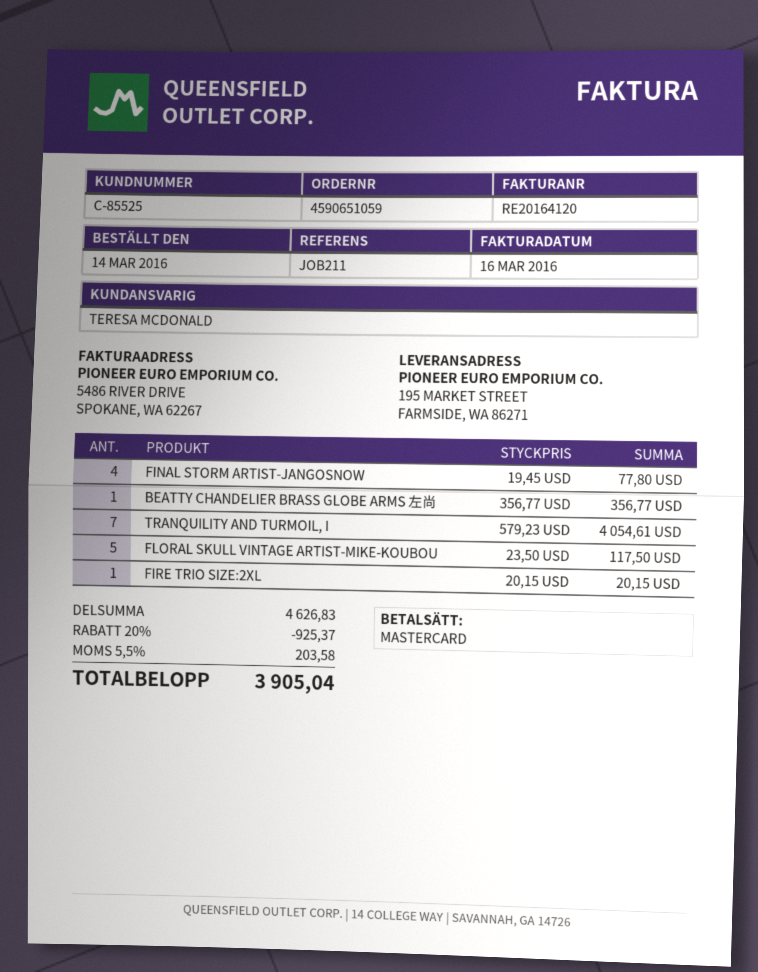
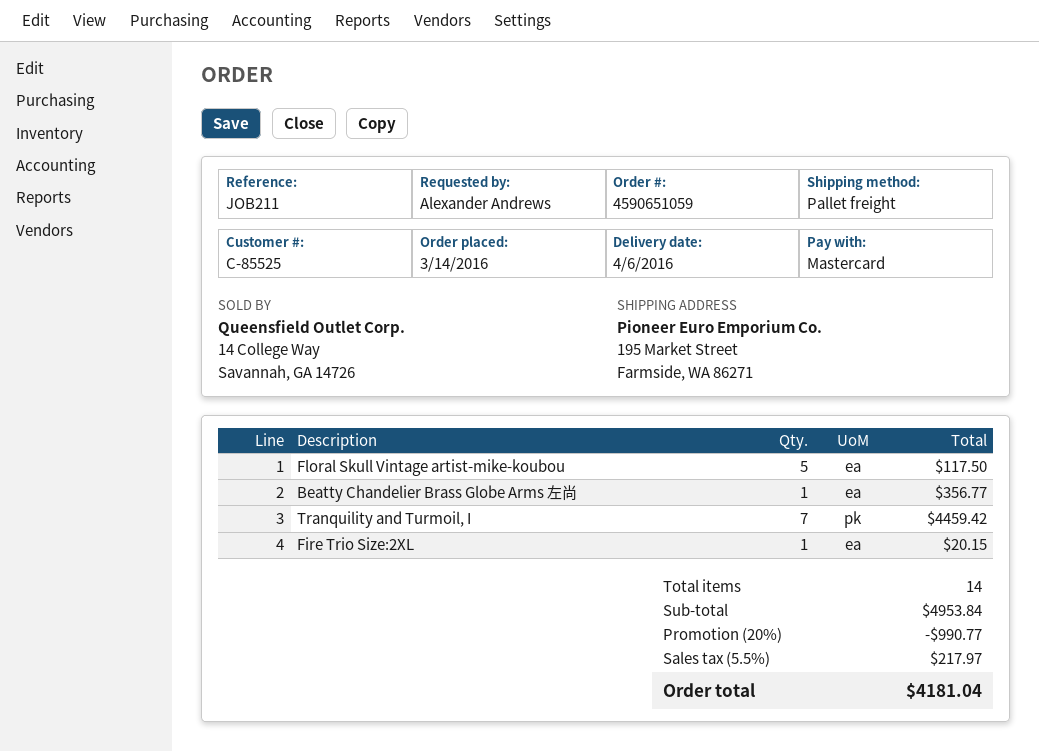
FINAL STORM ARTIST-JANGOSNOW: 4 for 77.80 -> none
TRANQUILITY AND TURMOIL, I: 7 for 4054.61 -> 7 for 4459.42
subtotal: 4626.83 -> 4953.84
discount: 20% = 925.37 -> 20% = 990.77
tax: 5.5% = 203.58 -> 5.5% = 217.97
total: 3905.04 -> 4181.04

